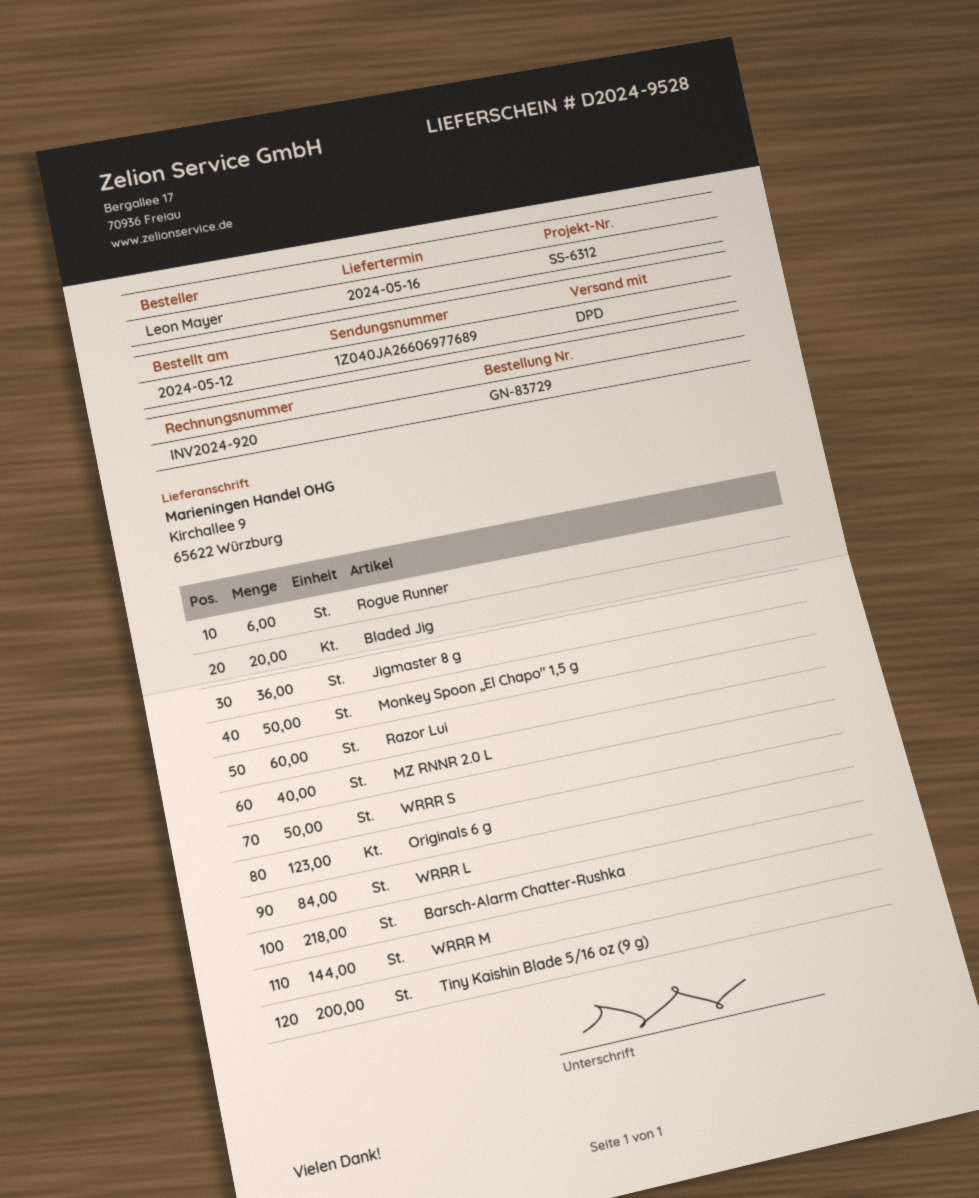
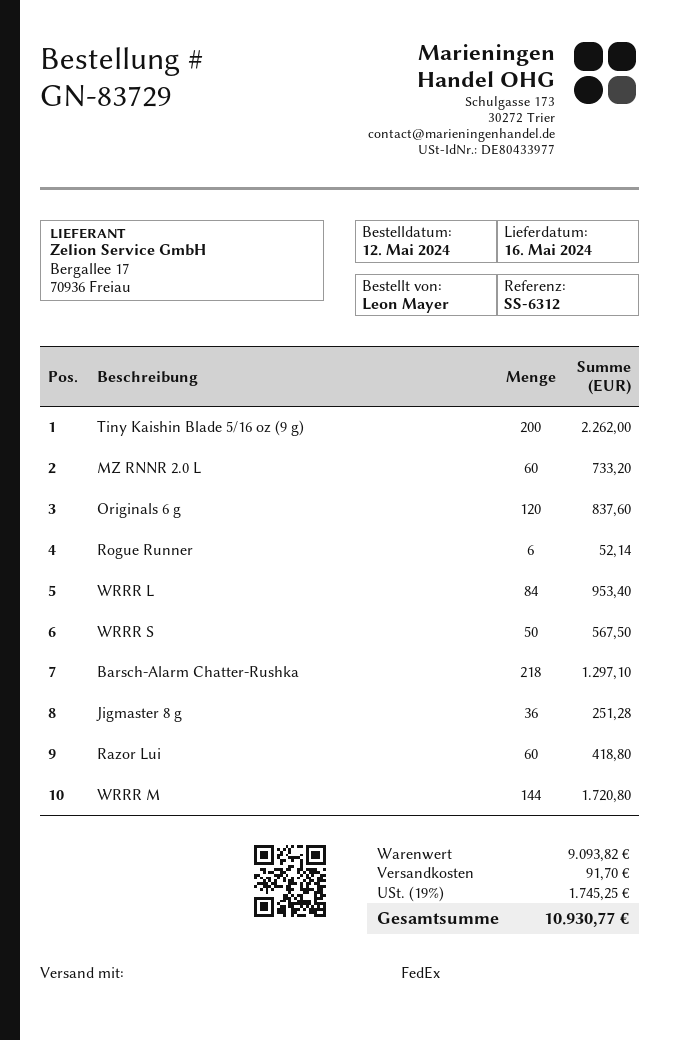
shipping method: DPD -> FedEx
Bladed Jig: 20 -> none
Monkey Spoon „El Chapo" 1,5 g: 50 -> none
MZ RNNR 2.0 L: 40 -> 60
Originals 6 g: 123 -> 120

